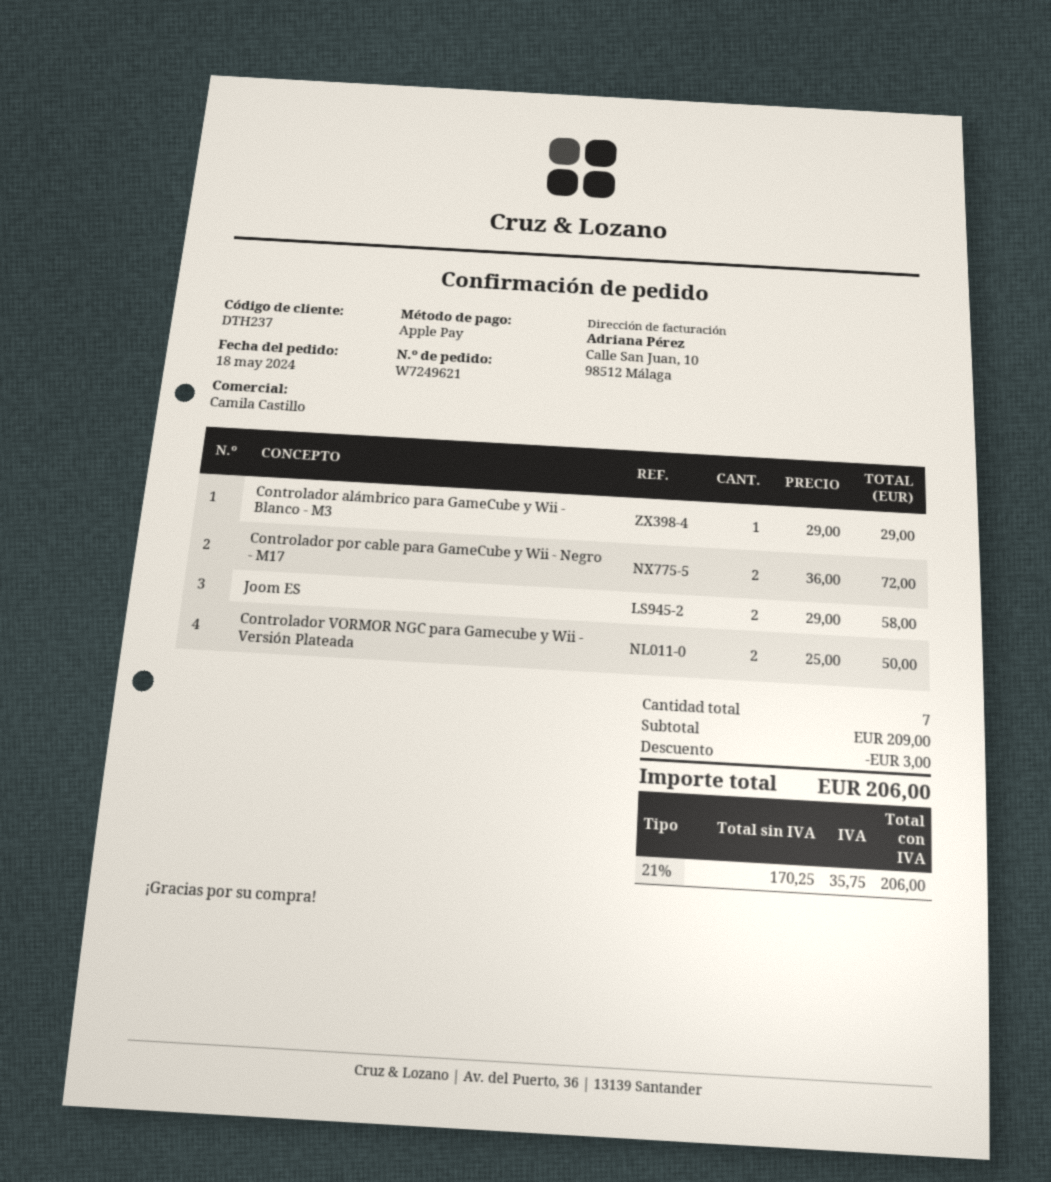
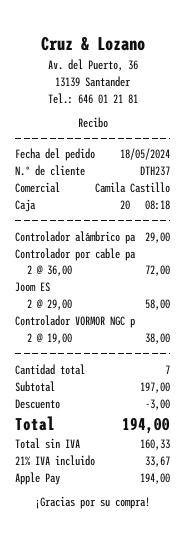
Controlador VORMOR NGC para Gamecube y Wii - Versión Plateada: 2 x 25.00 = 50.00 -> 2 x 19.00 = 38.00
subtotal: 209.00 -> 197.00
net: 170.25 -> 160.33
tax: 21% = 35.75 -> 21% = 33.67
total: 206.00 -> 194.00

